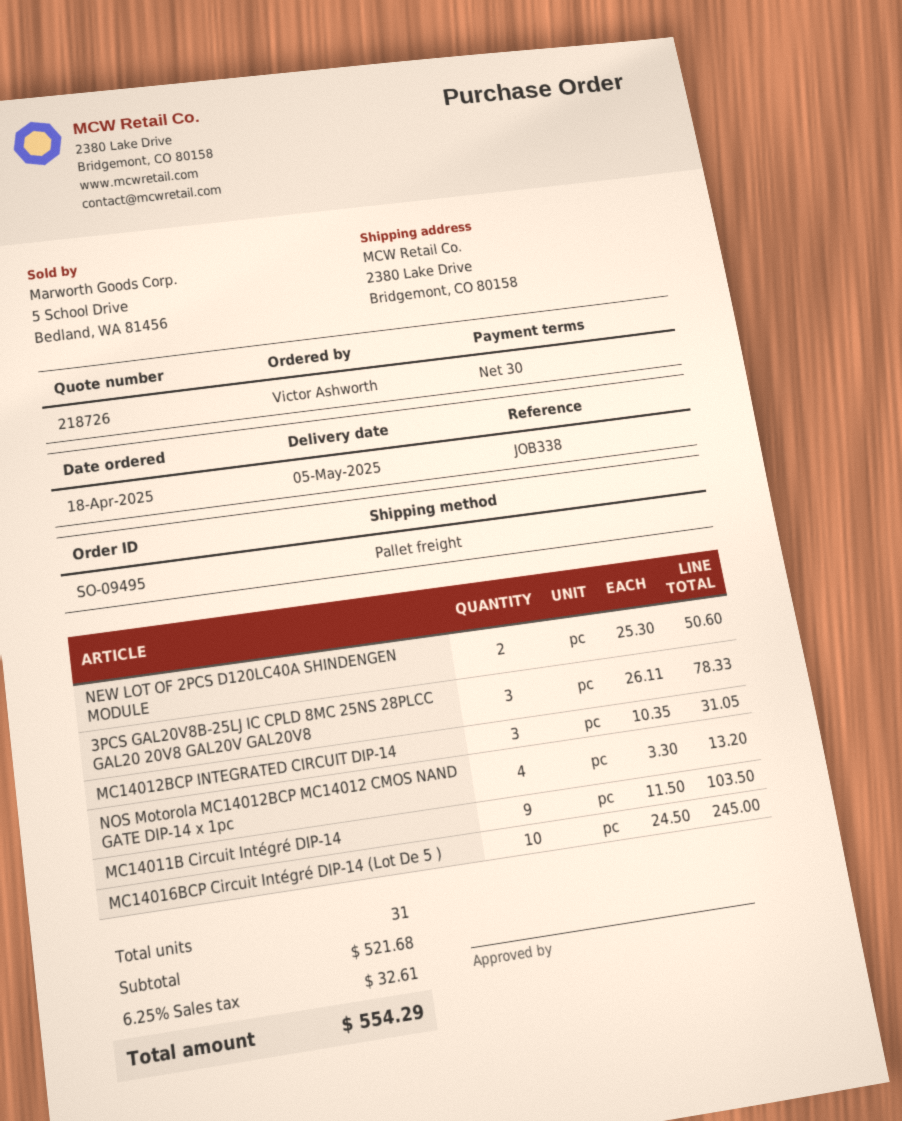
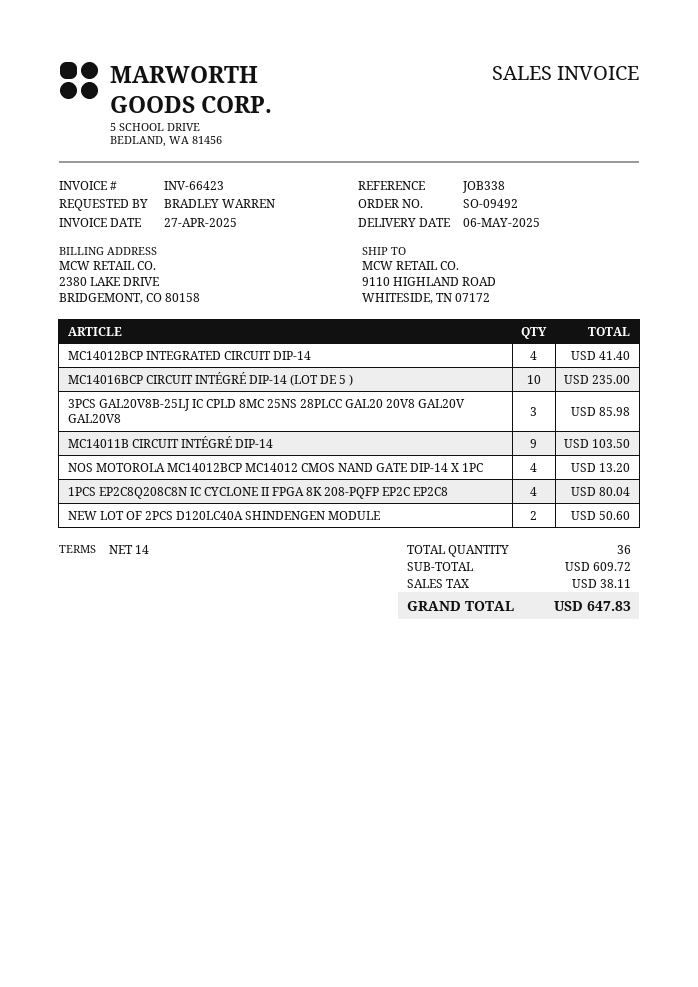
order number: SO-09495 -> SO-09492
delivery date: 2025-05-05 -> 2025-05-06
payment terms: 30 days -> 14 days
ordered by: Victor Ashworth -> BRADLEY WARREN
ship to: 2380 Lake Drive, Bridgemont, CO 80158 -> 9110 HIGHLAND ROAD, WHITESIDE, TN 07172
3PCS GAL20V8B-25LJ IC CPLD 8MC 25NS 28PLCC GAL20 20V8 GAL20V GAL20V8: 3 for 78.33 -> 3 for 85.98
MC14012BCP INTEGRATED CIRCUIT DIP-14: 3 for 31.05 -> 4 for 41.40
MC14016BCP Circuit Intégré DIP-14 (Lot De 5 ): 10 for 245.00 -> 10 for 235.00
1PCS EP2C8Q208C8N IC CYCLONE II FPGA 8K 208-PQFP EP2C EP2C8: none -> 4 for 80.04
total quantity: 31 -> 36
subtotal: 521.68 -> 609.72
tax: 32.61 -> 38.11
total: 554.29 -> 647.83

